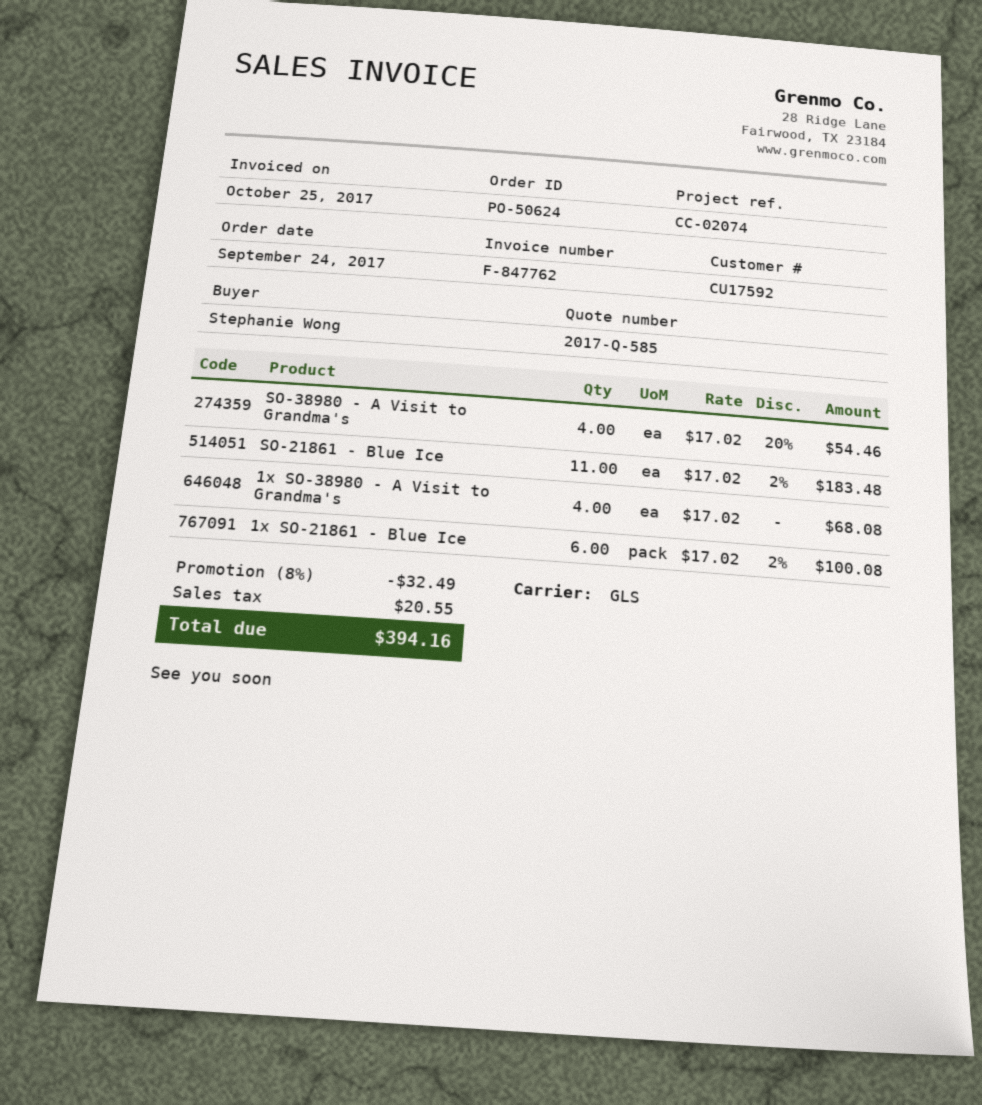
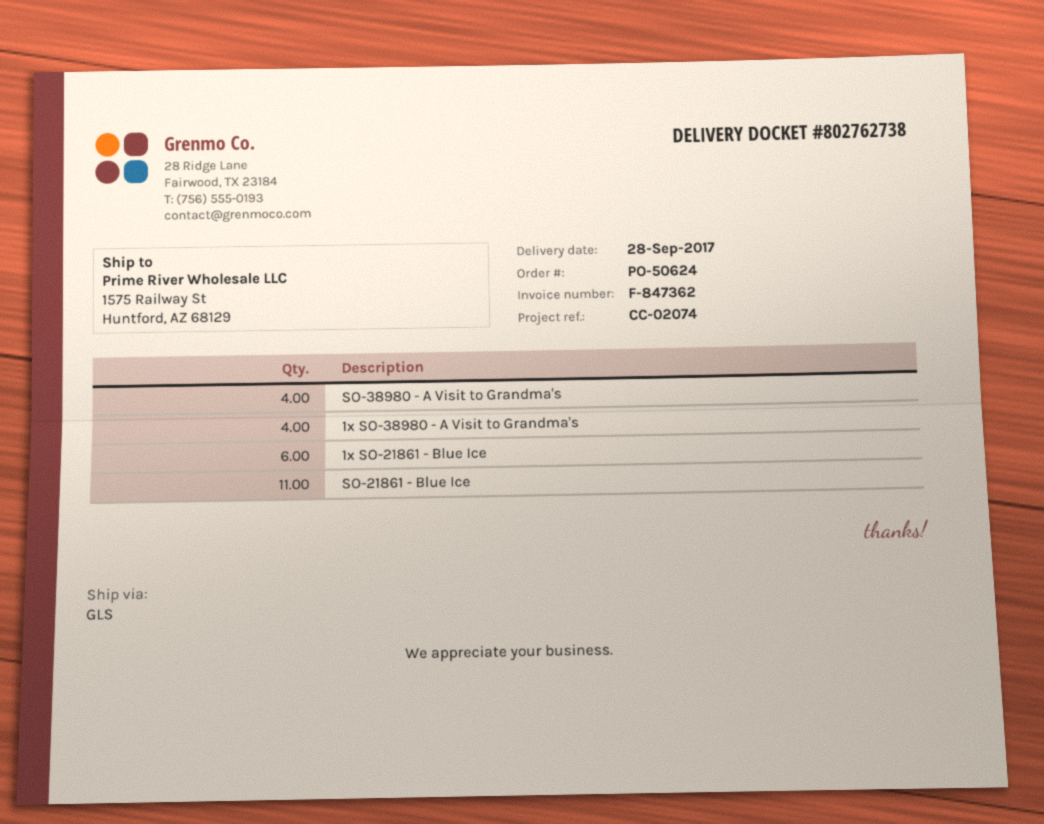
invoice number: F-847762 -> F-847362

